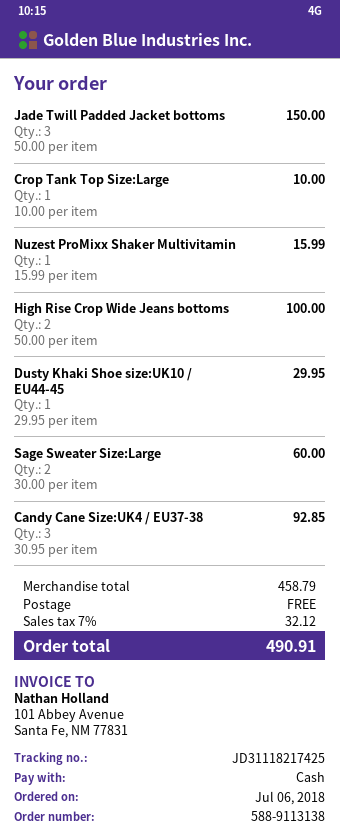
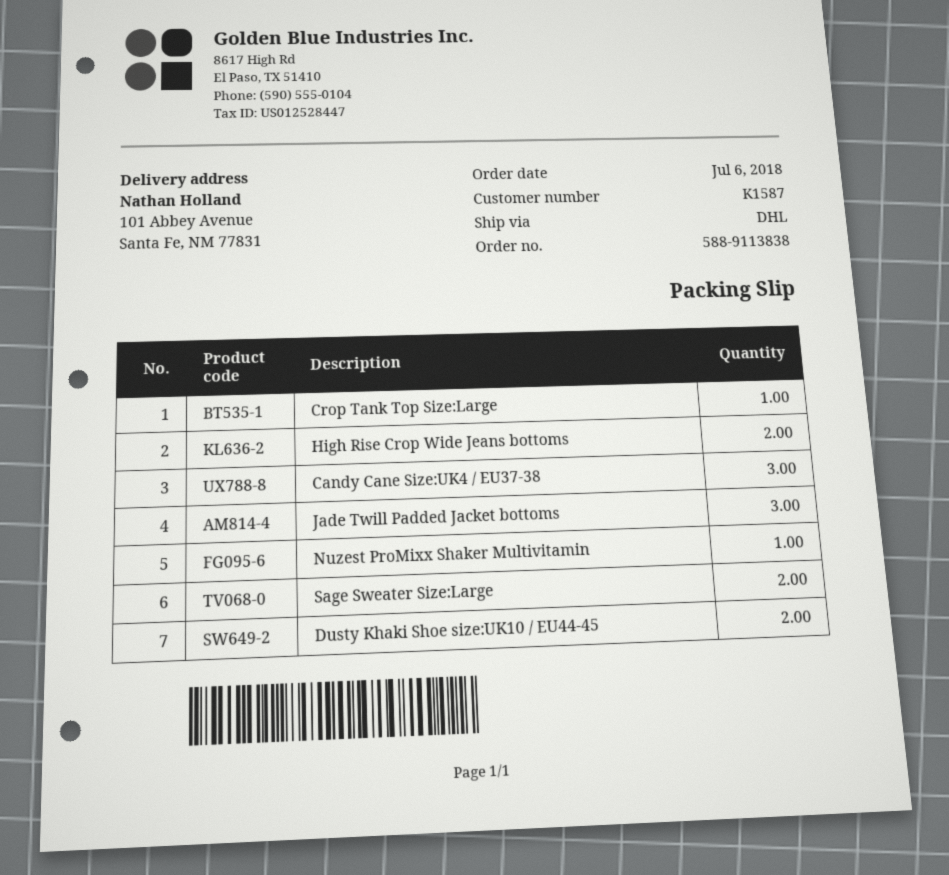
order number: 588-9113138 -> 588-9113838
Dusty Khaki Shoe size:UK10 / EU44-45: 1 -> 2

